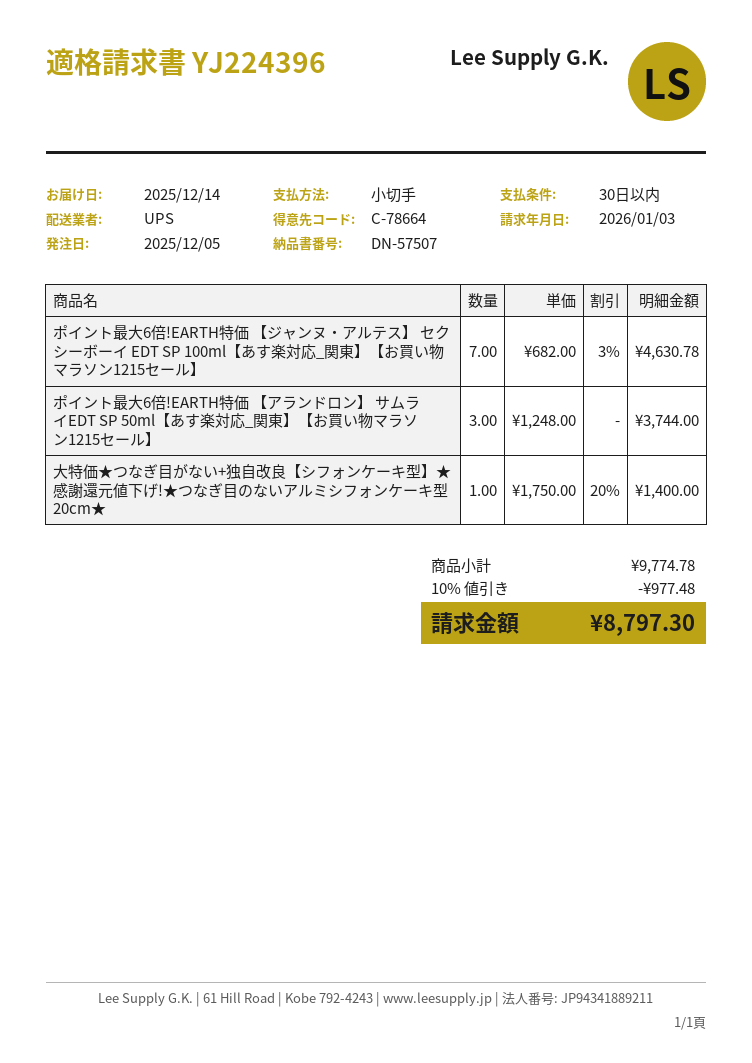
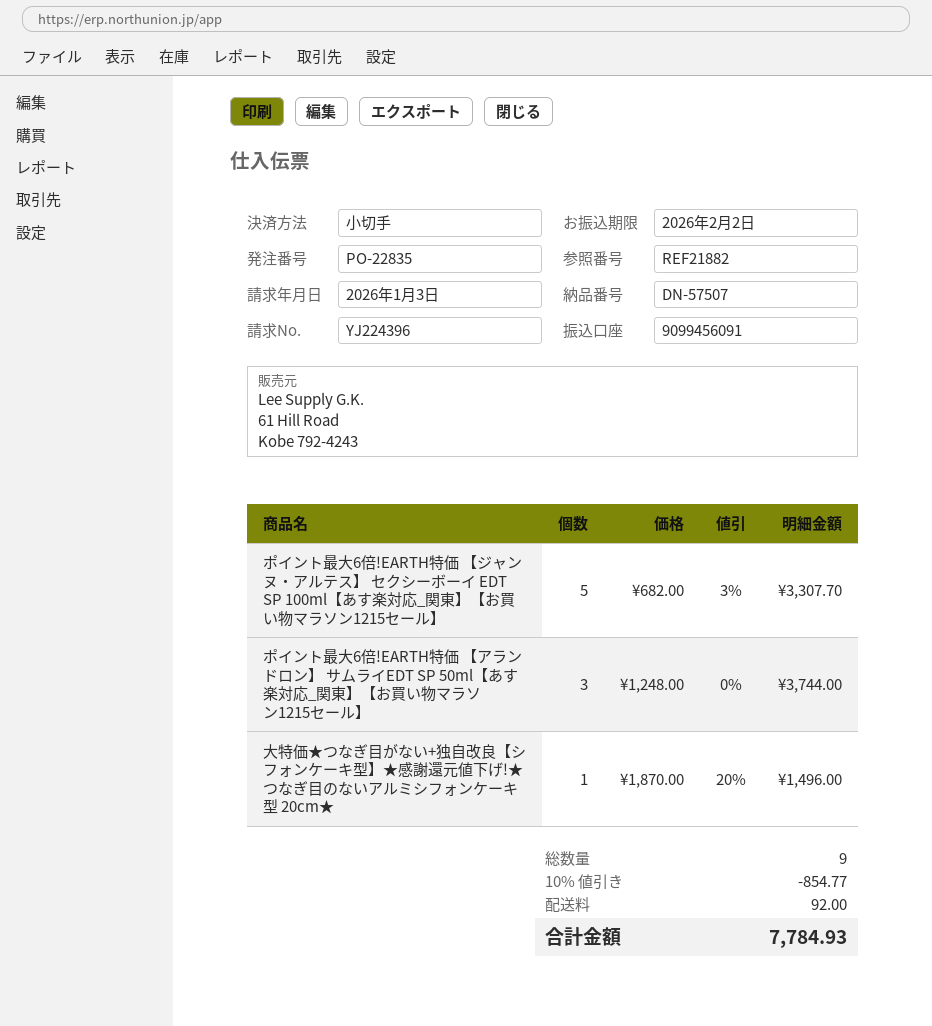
ポイント最大6倍!EARTH特価 【ジャンヌ・アルテス】 セクシーボーイ EDT SP 100ml【あす楽対応_関東】【お買い物マラソン1215セール】: 7 x 682.00 - 3% = 4630.78 -> 5 x 682.00 - 3% = 3307.70
大特価★つなぎ目がない+独自改良【シフォンケーキ型】★感謝還元値下げ!★つなぎ目のないアルミシフォンケーキ型 20cm★: 1 x 1750.00 - 20% = 1400.00 -> 1 x 1870.00 - 20% = 1496.00
discount: 10% = 977.48 -> 10% = 854.77
shipping: none -> 92.00
total: 8797.30 -> 7784.93

